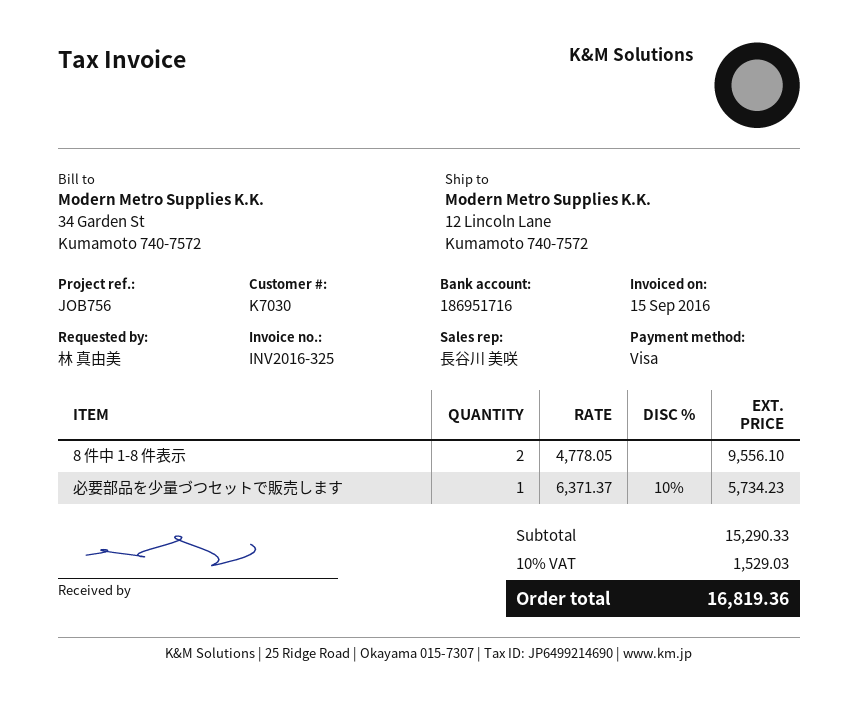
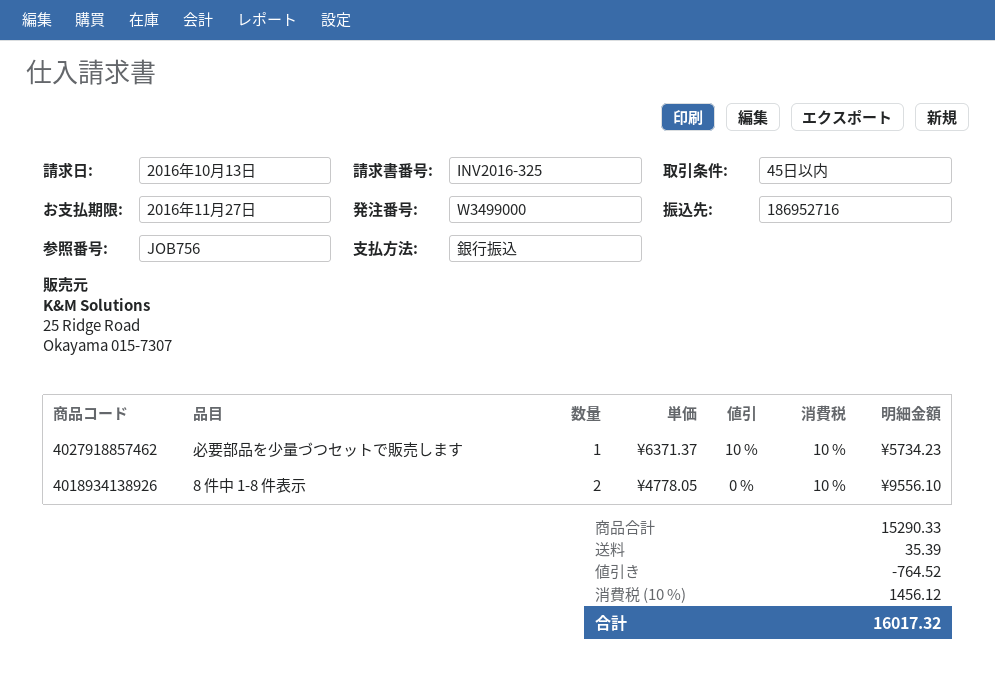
invoice date: 2016-09-15 -> 2016-10-13
payment method: Visa -> bank transfer
bank account: 186951716 -> 186952716
discount: none -> 764.52
shipping: none -> 35.39
tax: 10% = 1529.03 -> 10% = 1456.12
total: 16819.36 -> 16017.32

